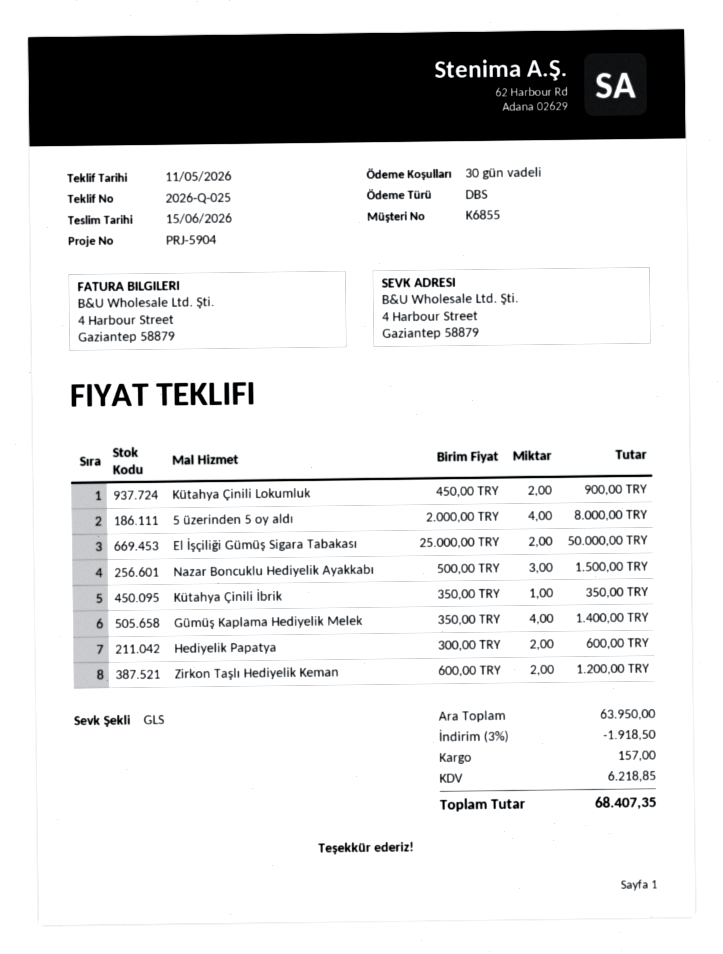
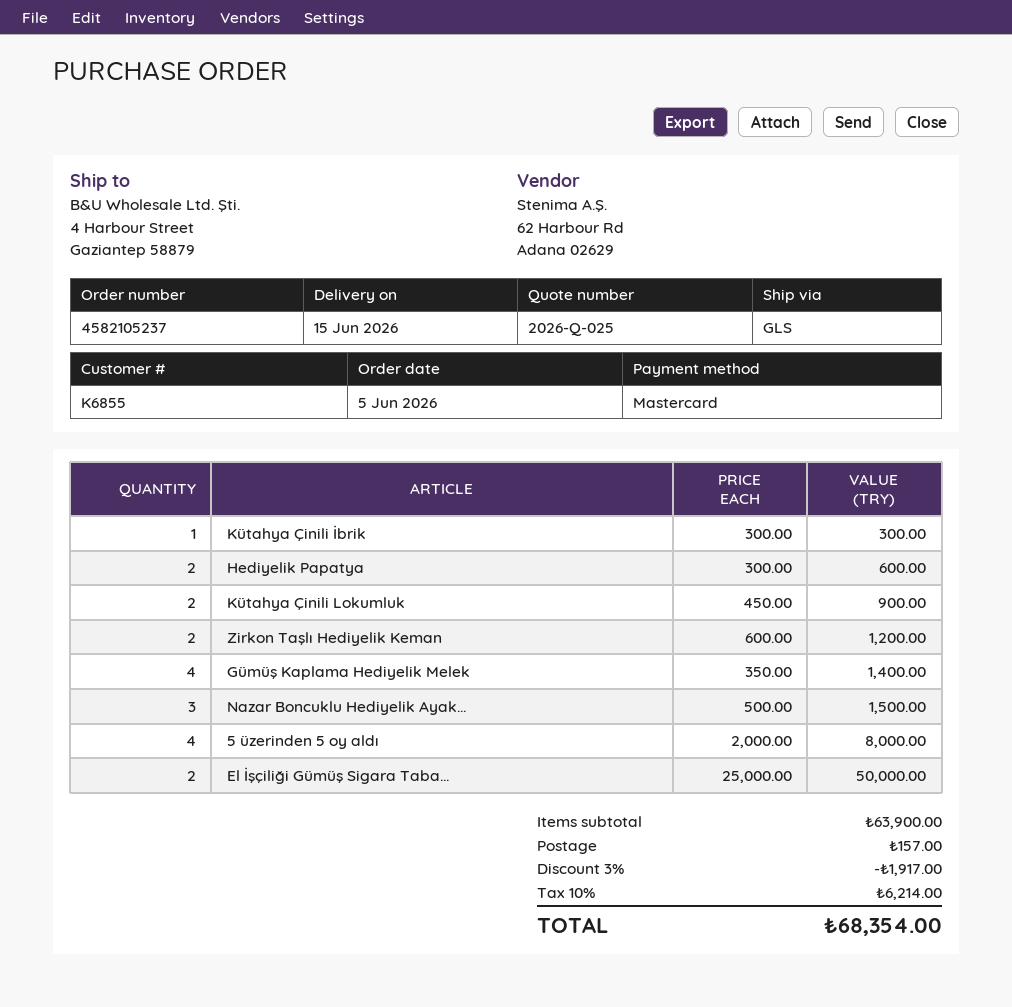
payment method: direct debit -> Mastercard
Kütahya Çinili İbrik: 1 x 350.00 = 350.00 -> 1 x 300.00 = 300.00
subtotal: 63950.00 -> 63900.00
discount: 3% = 1918.50 -> 3% = 1917.00
tax: 6218.85 -> 6214.00
total: 68407.35 -> 68354.00

